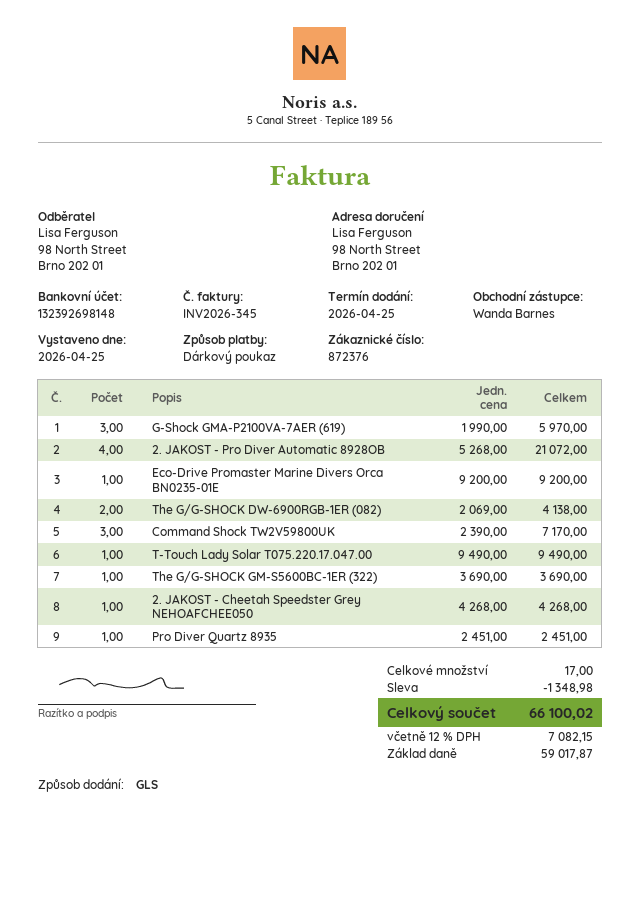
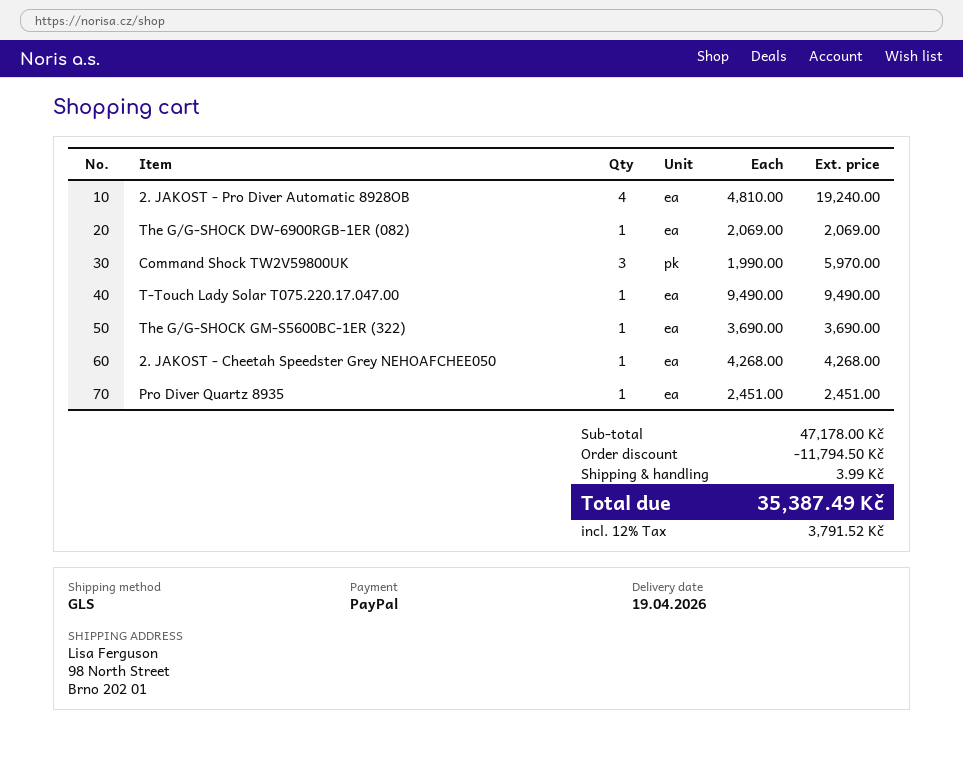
delivery date: 2026-04-25 -> 2026-04-19
payment method: gift card -> PayPal
G-Shock GMA-P2100VA-7AER (619): 3 x 1990.00 = 5970.00 -> none
2. JAKOST - Pro Diver Automatic 8928OB: 4 x 5268.00 = 21072.00 -> 4 x 4810.00 = 19240.00
Eco-Drive Promaster Marine Divers Orca BN0235-01E: 1 x 9200.00 = 9200.00 -> none
The G/G-SHOCK DW-6900RGB-1ER (082): 2 x 2069.00 = 4138.00 -> 1 x 2069.00 = 2069.00
Command Shock TW2V59800UK: 3 x 2390.00 = 7170.00 -> 3 x 1990.00 = 5970.00
discount: 1348.98 -> 11794.50
shipping: none -> 3.99
tax: 12% = 7082.15 -> 12% = 3791.52
total: 66100.02 -> 35387.49

